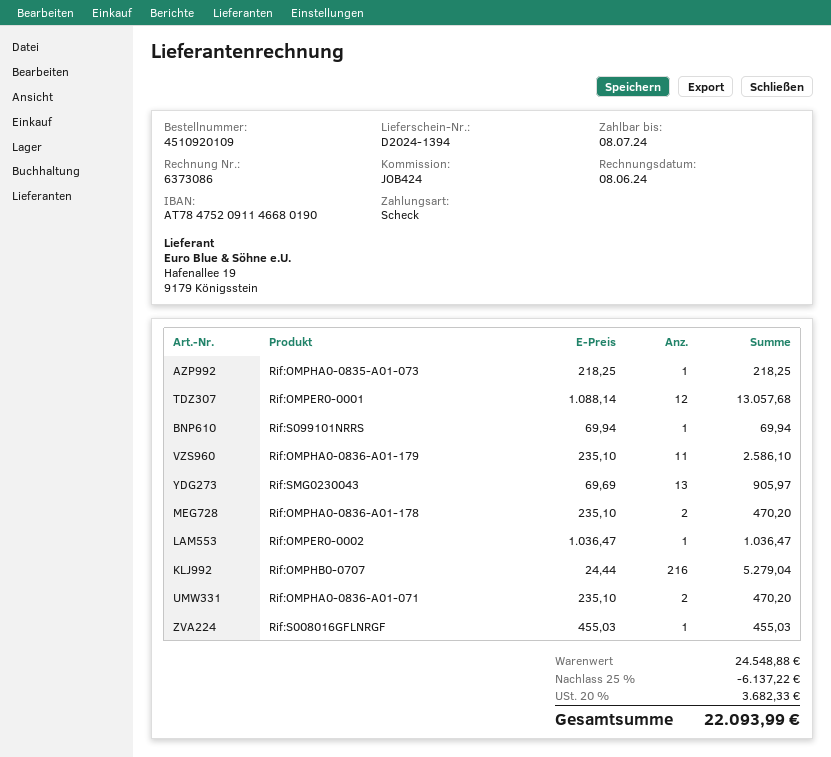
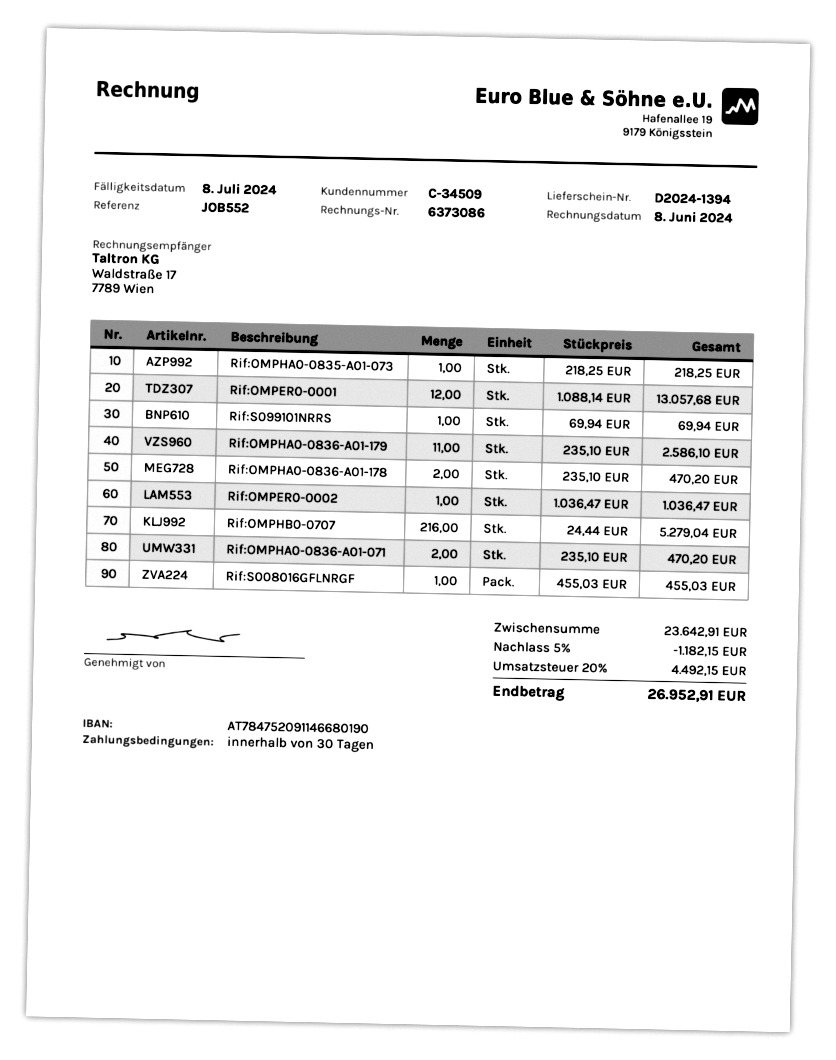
reference: JOB424 -> JOB552
Rif:SMG0230043: 13 x 69.69 = 905.97 -> none
subtotal: 24548.88 -> 23642.91
discount: 25% = 6137.22 -> 5% = 1182.15
tax: 20% = 3682.33 -> 20% = 4492.15
total: 22093.99 -> 26952.91

